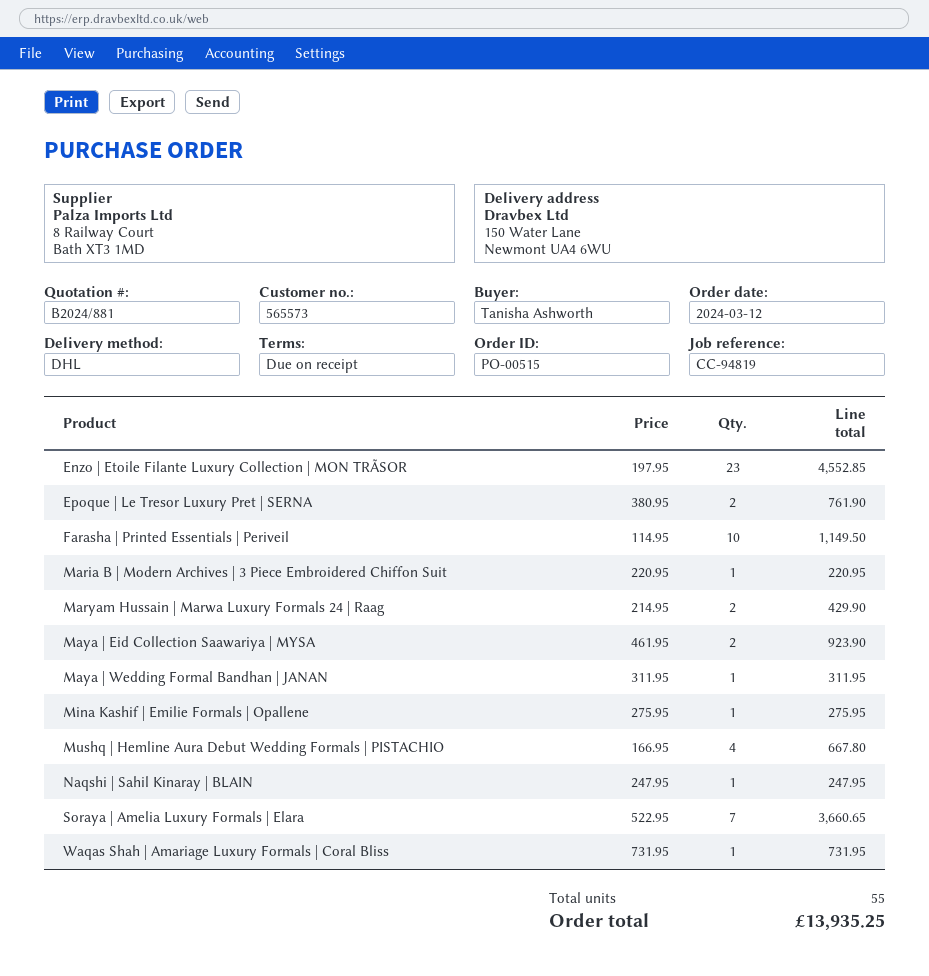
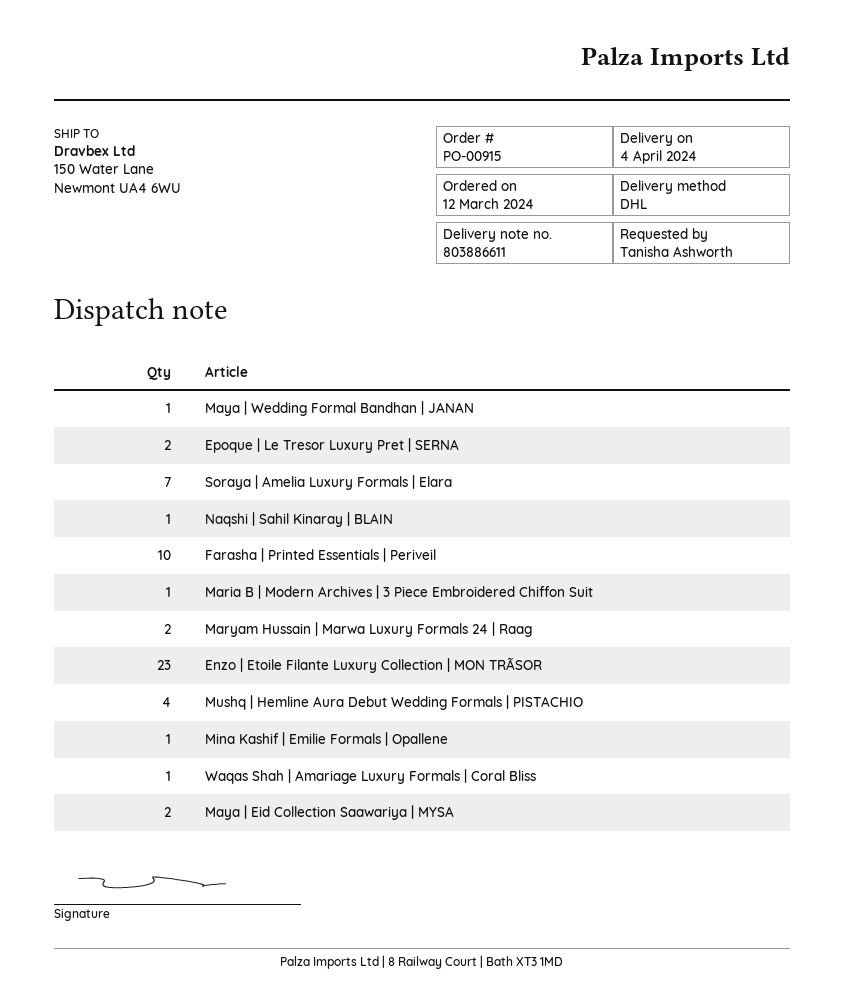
order number: PO-00515 -> PO-00915

